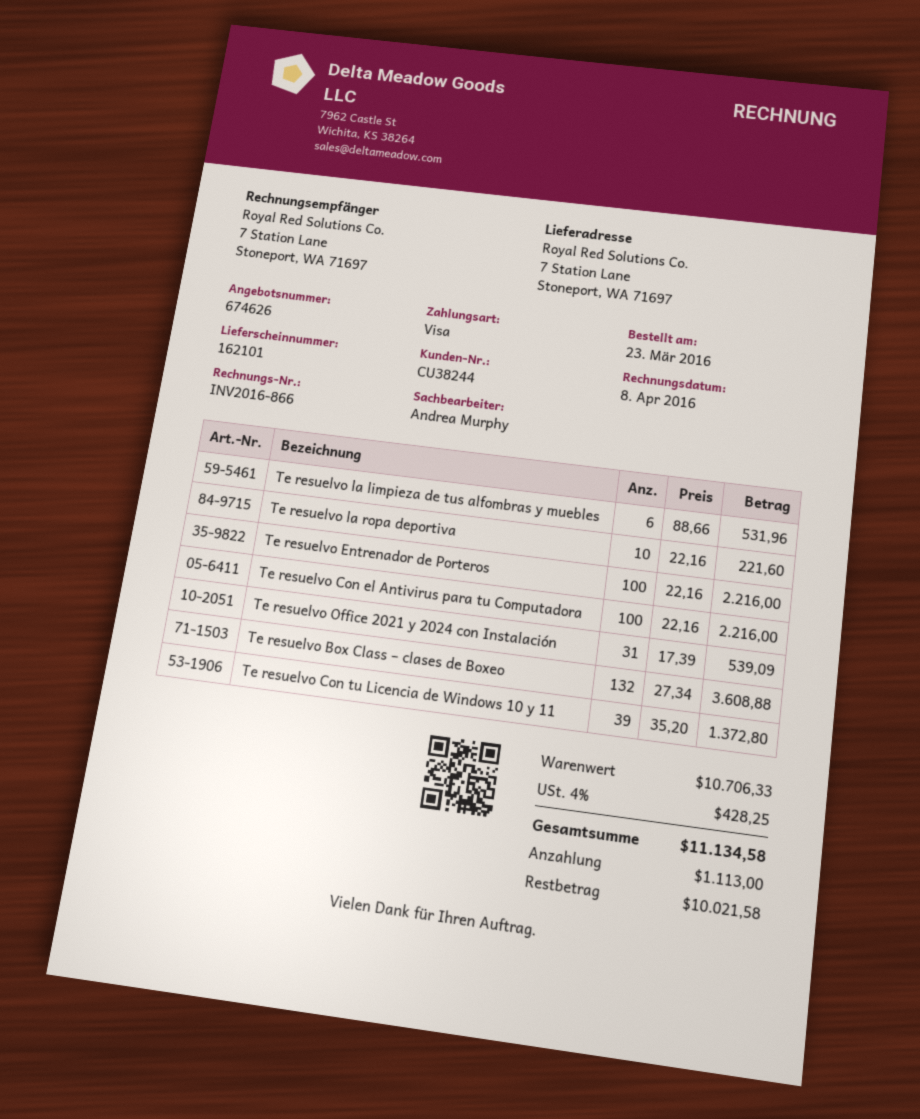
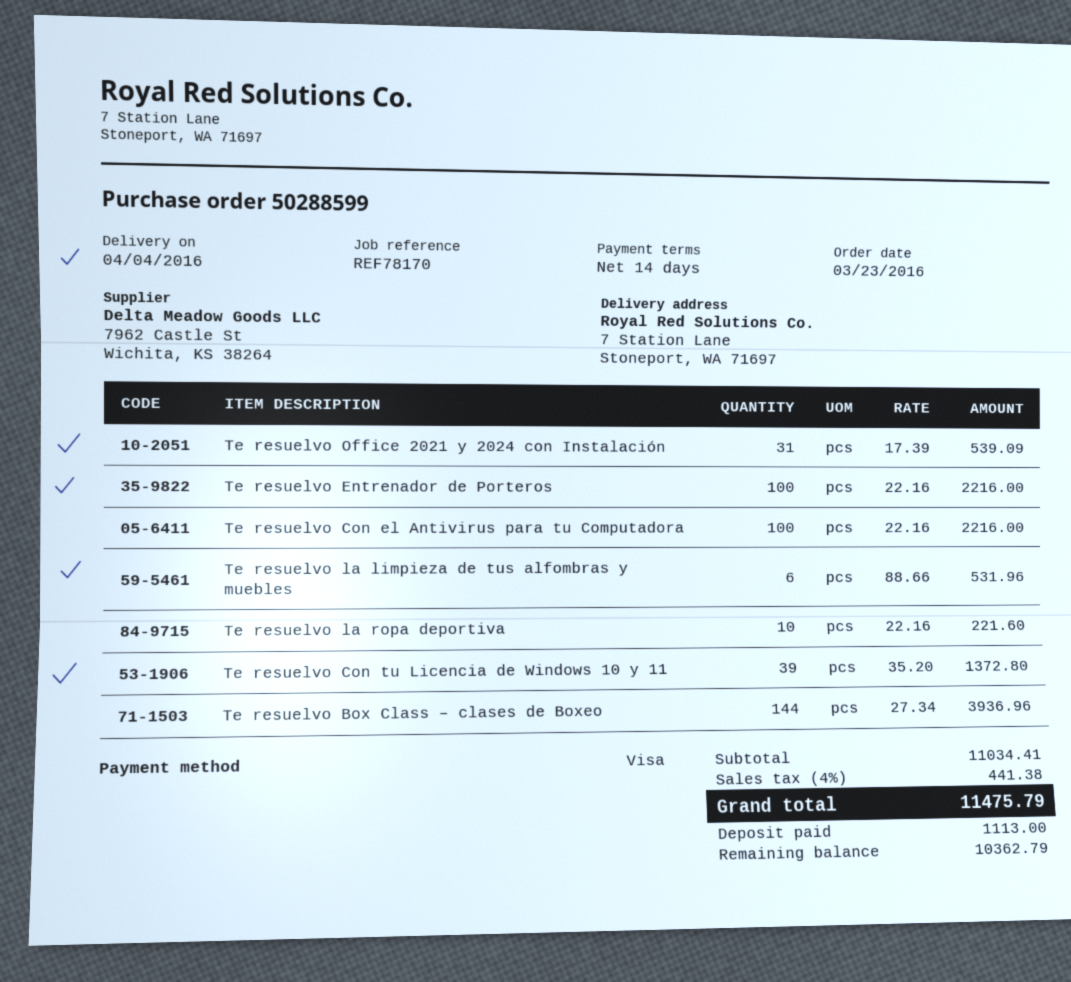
Te resuelvo Box Class – clases de Boxeo: 132 x 27.34 = 3608.88 -> 144 x 27.34 = 3936.96
subtotal: 10706.33 -> 11034.41
tax: 4% = 428.25 -> 4% = 441.38
total: 11134.58 -> 11475.79
balance: 10021.58 -> 10362.79

